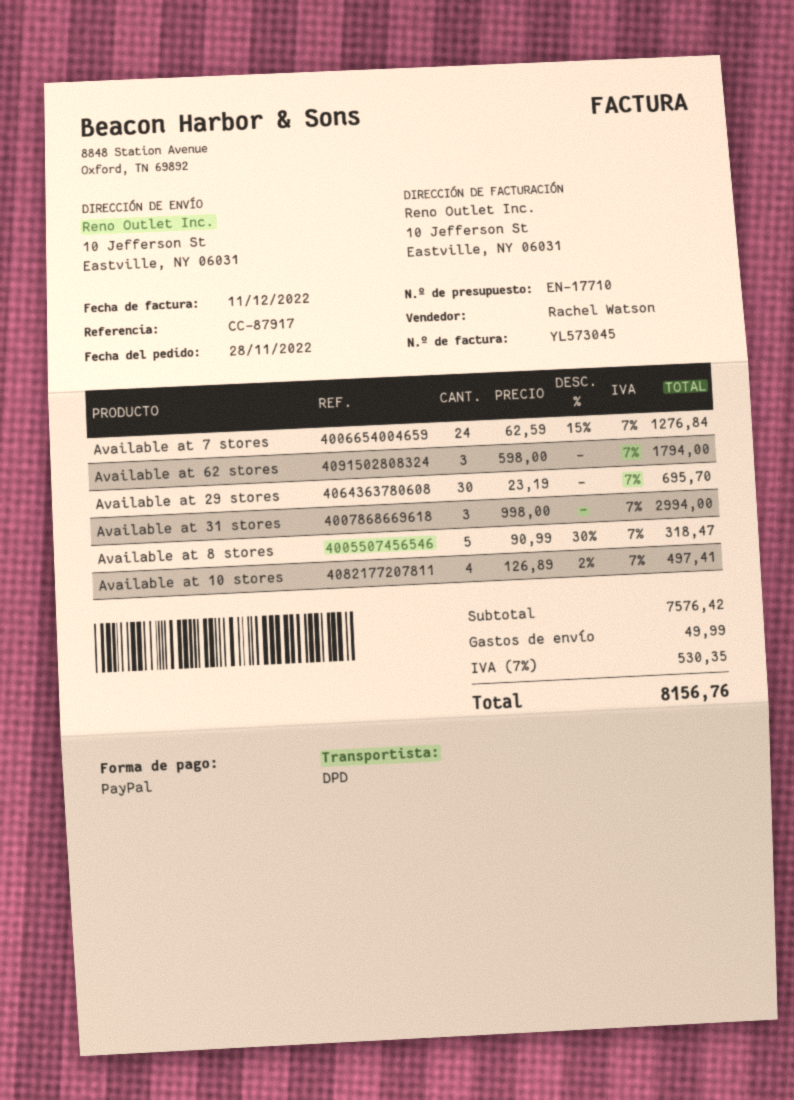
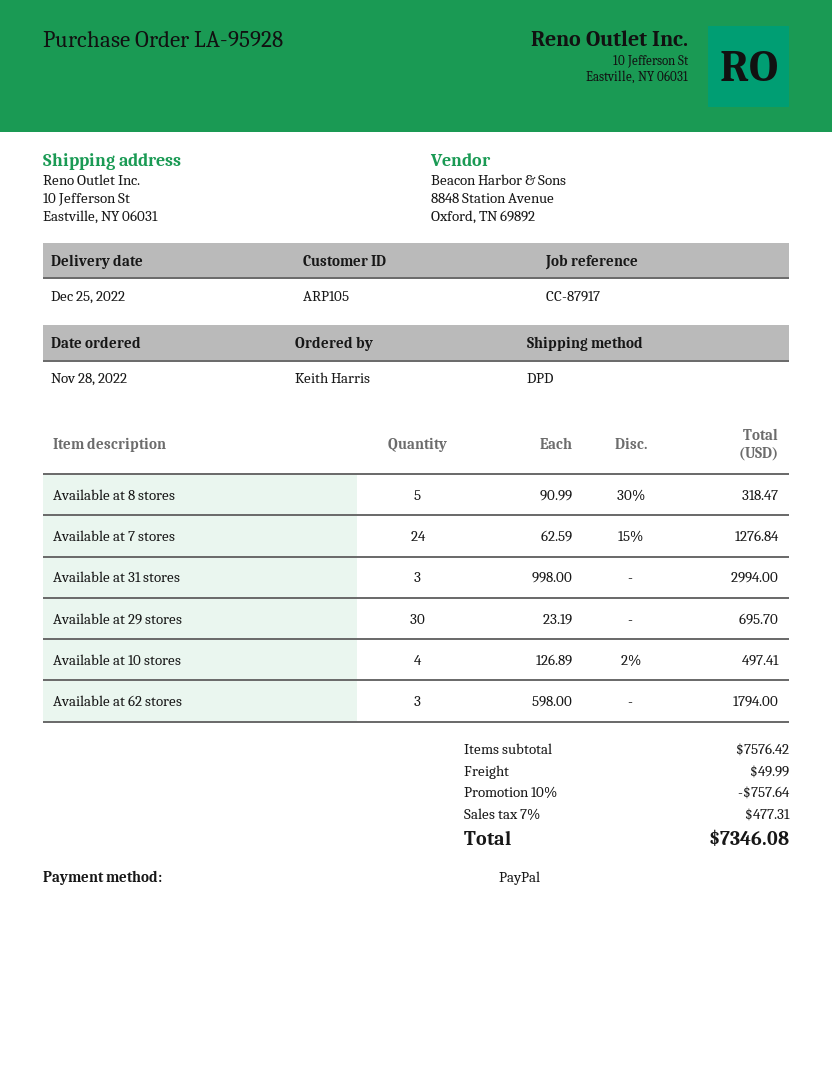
discount: none -> 10% = 757.64
tax: 7% = 530.35 -> 7% = 477.31
total: 8156.76 -> 7346.08

